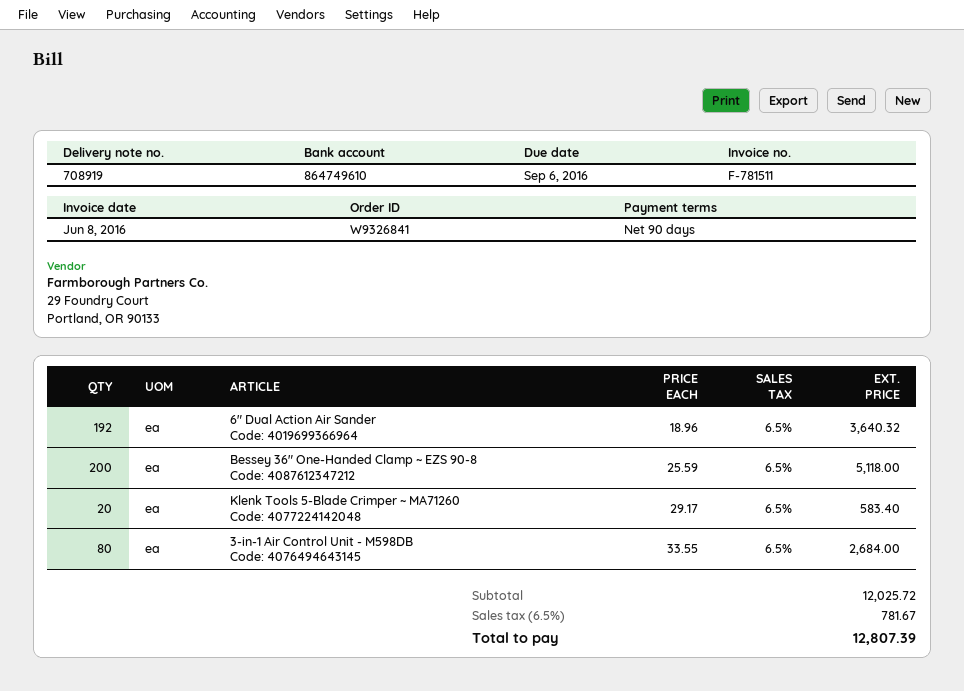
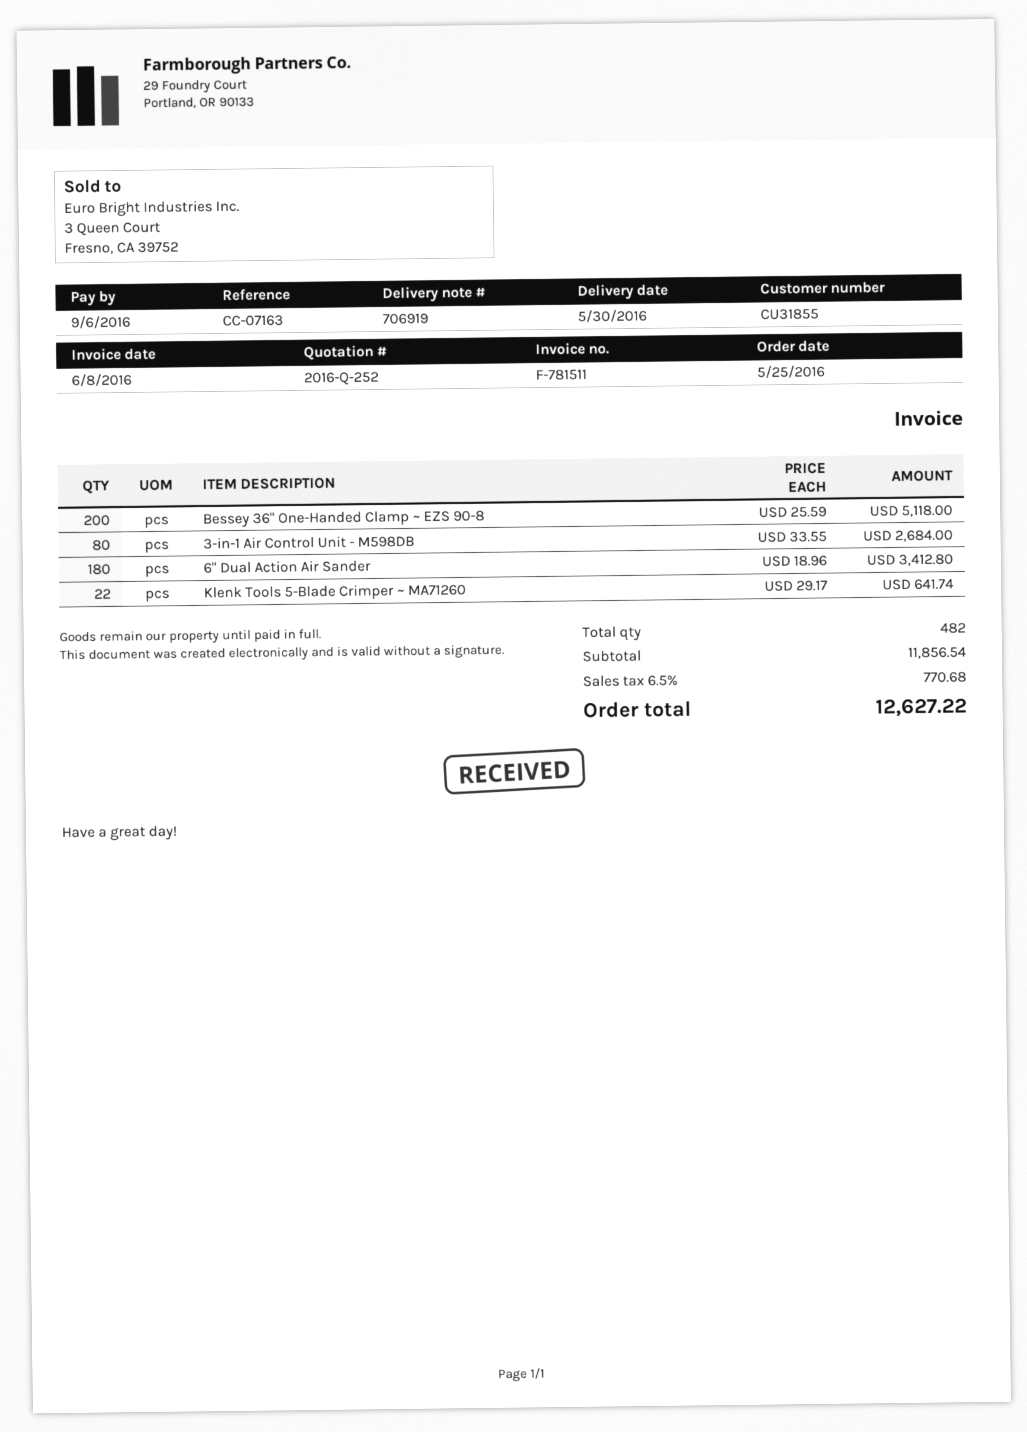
delivery note number: 708919 -> 706919
6" Dual Action Air Sander: 192 x 18.96 = 3640.32 -> 180 x 18.96 = 3412.80
Klenk Tools 5-Blade Crimper ~ MA71260: 20 x 29.17 = 583.40 -> 22 x 29.17 = 641.74
subtotal: 12025.72 -> 11856.54
tax: 6.5% = 781.67 -> 6.5% = 770.68
total: 12807.39 -> 12627.22

